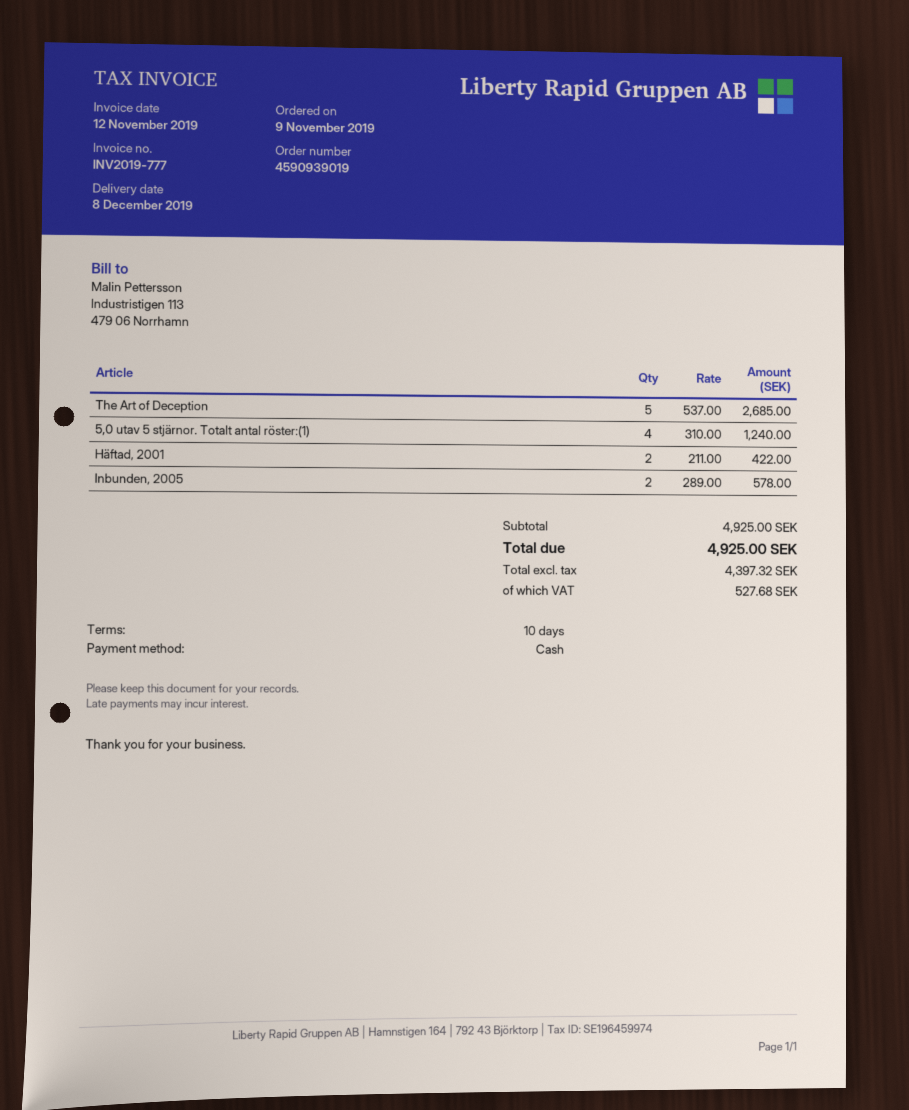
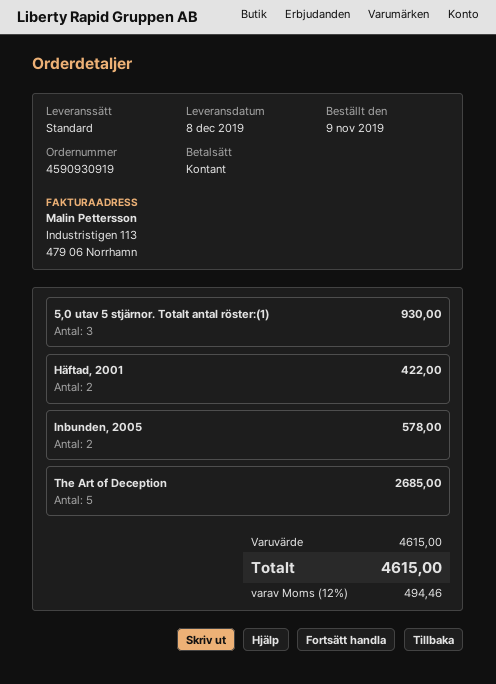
order number: 4590939019 -> 4590930919
5,0 utav 5 stjärnor. Totalt antal röster:(1): 4 for 1240.00 -> 3 for 930.00
subtotal: 4925.00 -> 4615.00
tax: 527.68 -> 494.46
total: 4925.00 -> 4615.00

